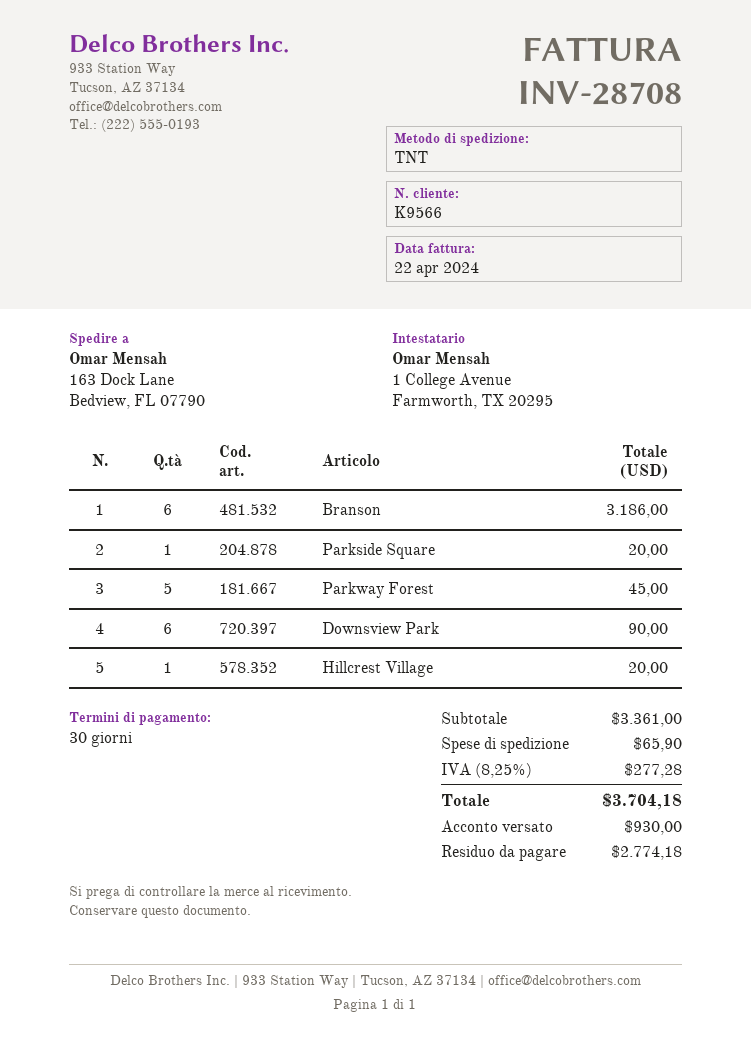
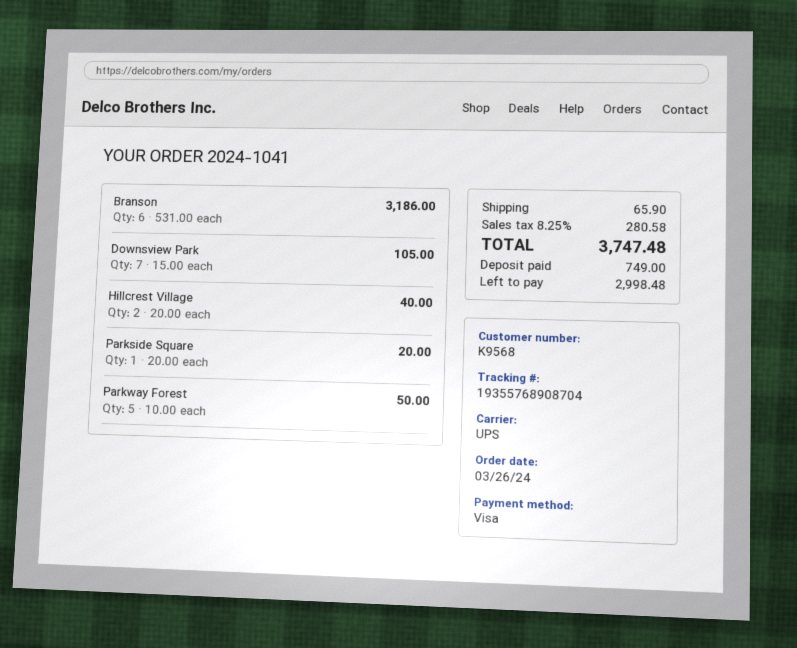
customer number: K9566 -> K9568
shipping method: TNT -> UPS
Parkway Forest: 5 for 45.00 -> 5 for 50.00
Downsview Park: 6 for 90.00 -> 7 for 105.00
Hillcrest Village: 1 for 20.00 -> 2 for 40.00
tax: 8.25% = 277.28 -> 8.25% = 280.58
total: 3704.18 -> 3747.48
deposit: 930.00 -> 749.00
balance: 2774.18 -> 2998.48

